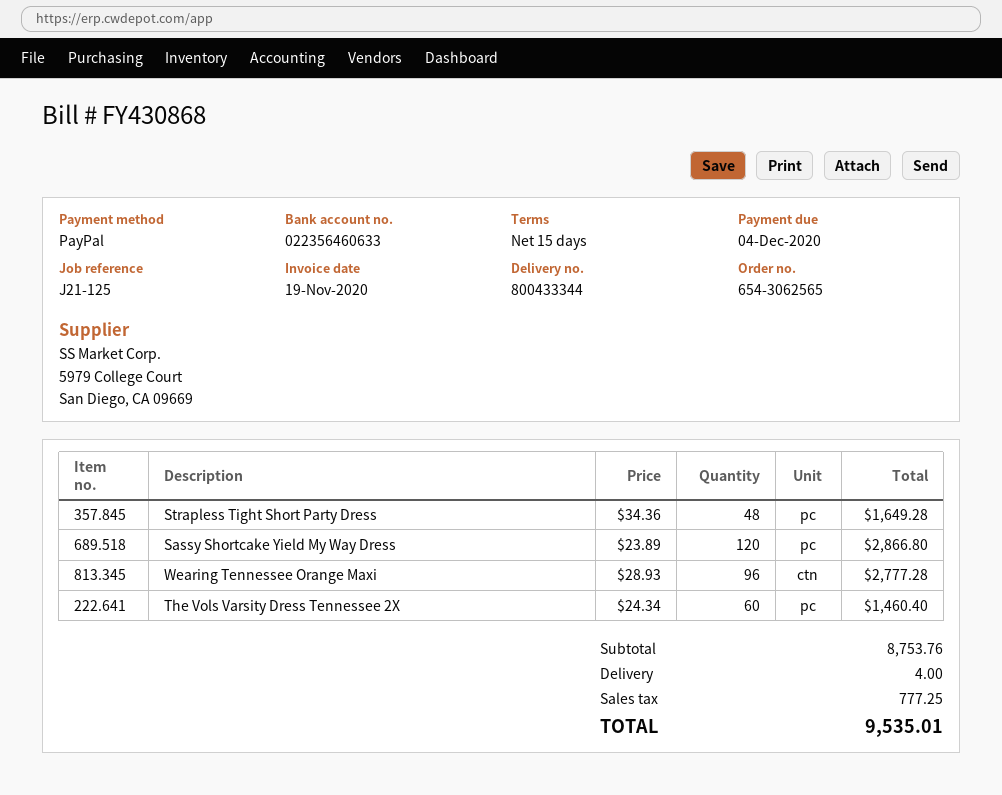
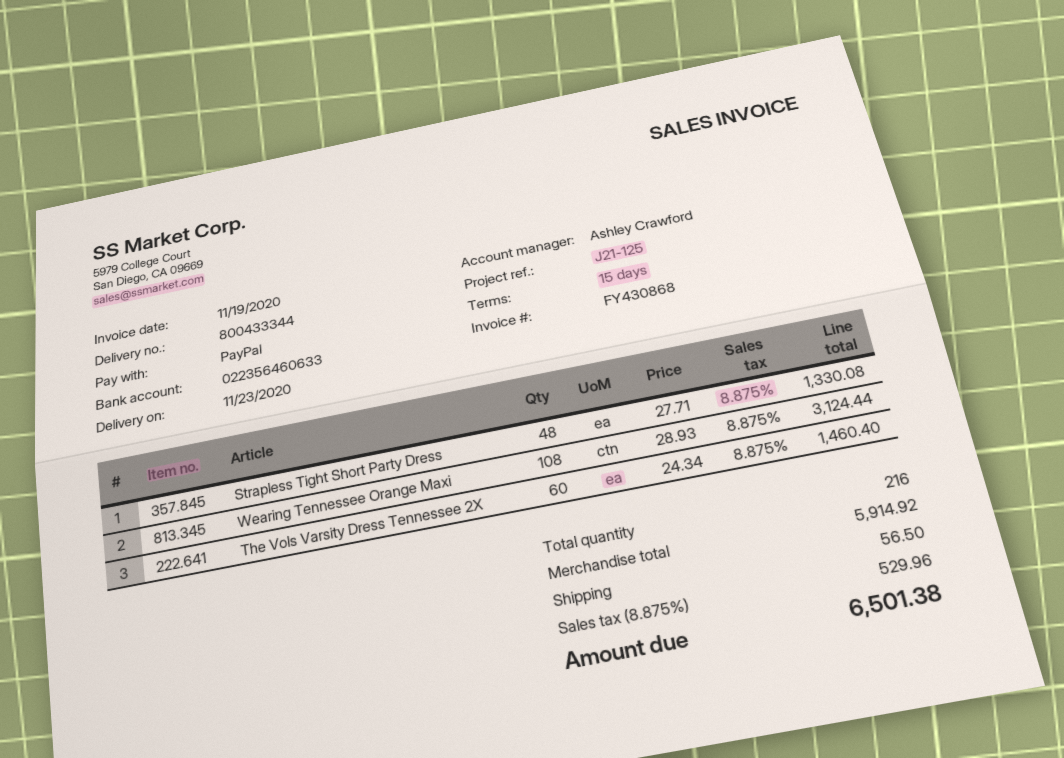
Strapless Tight Short Party Dress: 48 x 34.36 = 1649.28 -> 48 x 27.71 = 1330.08
Sassy Shortcake Yield My Way Dress: 120 x 23.89 = 2866.80 -> none
Wearing Tennessee Orange Maxi: 96 x 28.93 = 2777.28 -> 108 x 28.93 = 3124.44
subtotal: 8753.76 -> 5914.92
shipping: 4.00 -> 56.50
tax: 777.25 -> 529.96
total: 9535.01 -> 6501.38

